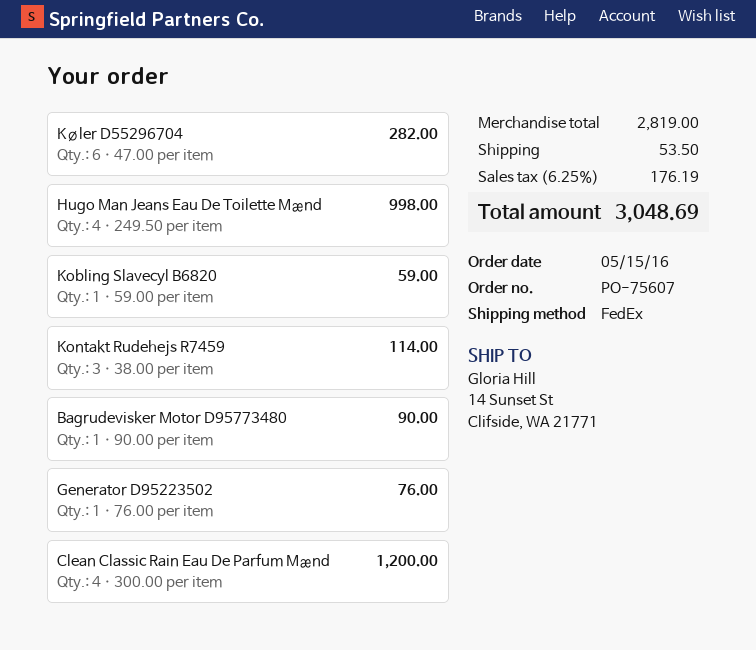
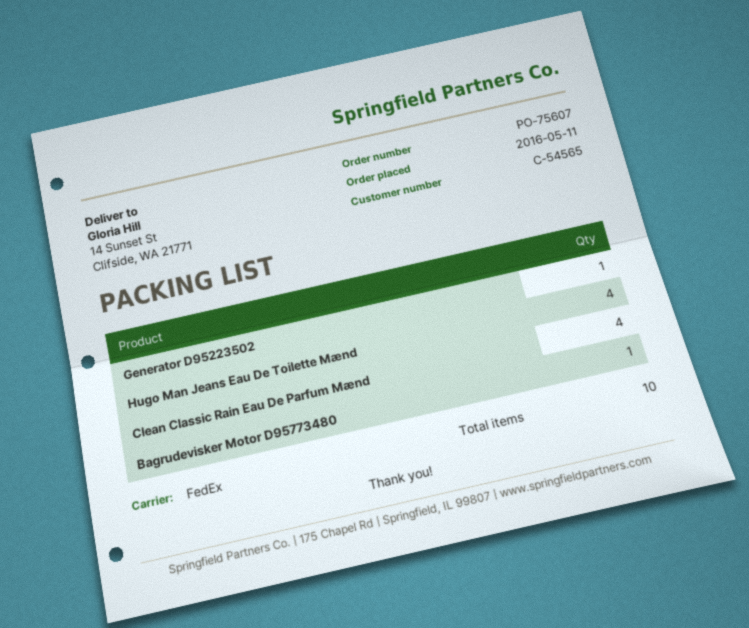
order date: 2016-05-15 -> 2016-05-11
Køler D55296704: 6 -> none
Kobling Slavecyl B6820: 1 -> none
Kontakt Rudehejs R7459: 3 -> none

